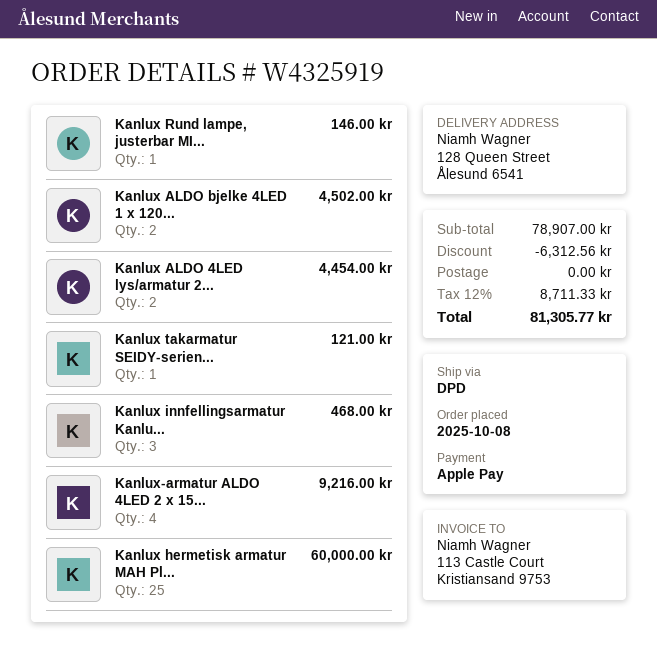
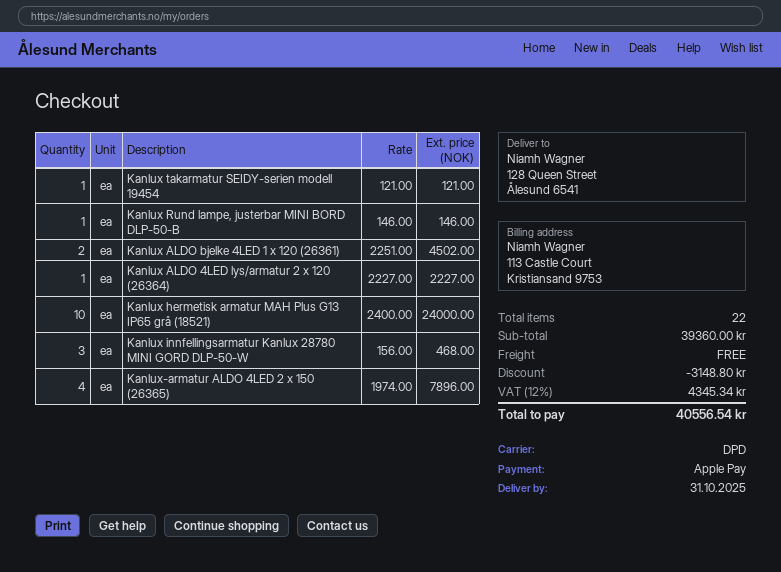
Kanlux ALDO 4LED lys/armatur 2...: 2 for 4454.00 -> 1 for 2227.00
Kanlux-armatur ALDO 4LED 2 x 15...: 4 for 9216.00 -> 4 for 7896.00
Kanlux hermetisk armatur MAH Pl...: 25 for 60000.00 -> 10 for 24000.00
subtotal: 78907.00 -> 39360.00
discount: 6312.56 -> 3148.80
tax: 12% = 8711.33 -> 12% = 4345.34
total: 81305.77 -> 40556.54

